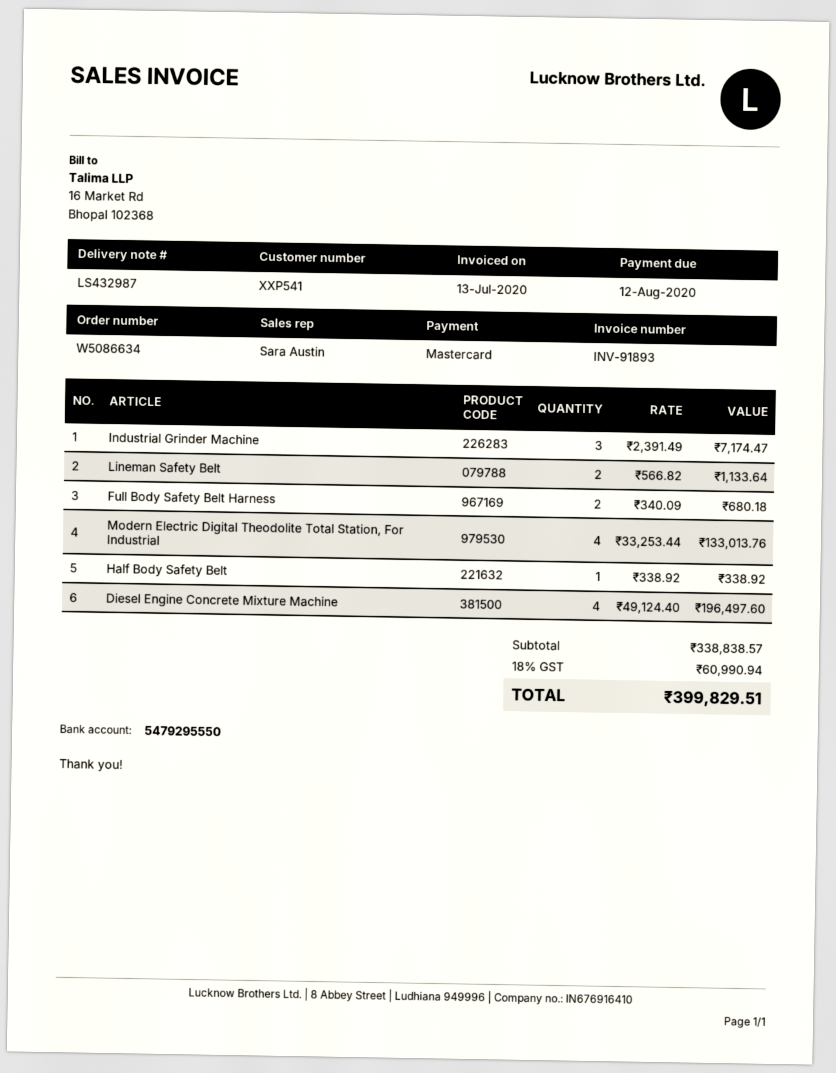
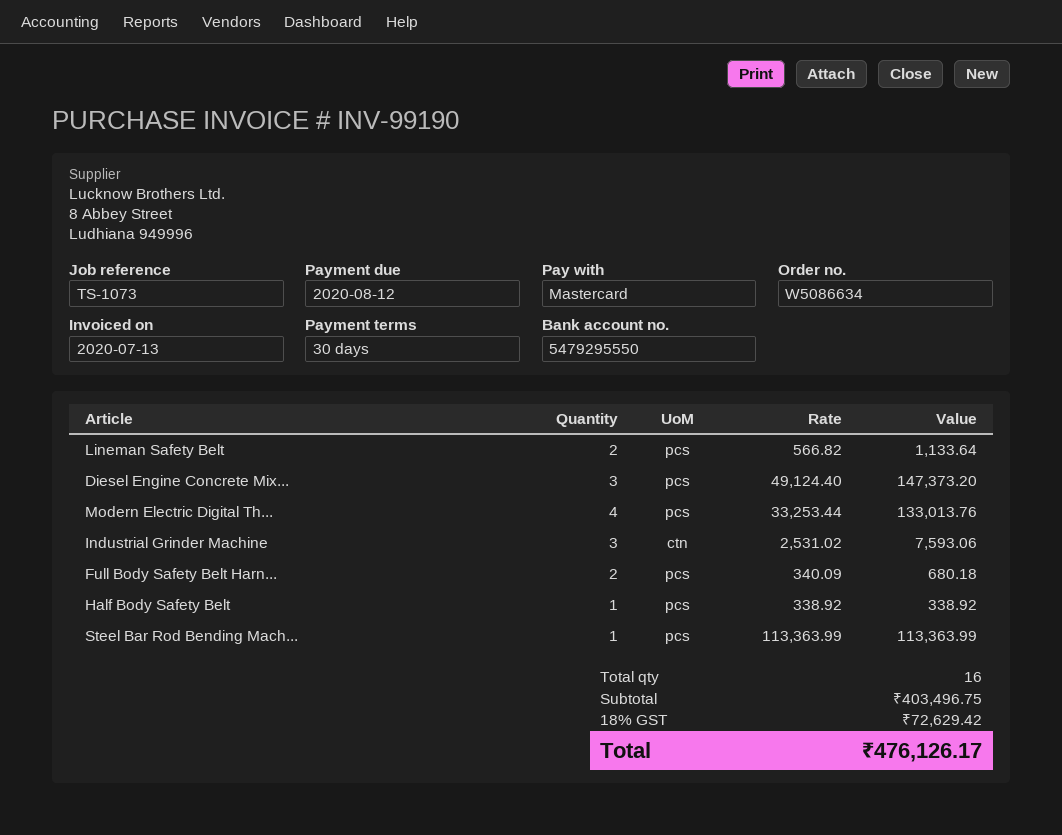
invoice number: INV-91893 -> INV-99190
Industrial Grinder Machine: 3 x 2391.49 = 7174.47 -> 3 x 2531.02 = 7593.06
Diesel Engine Concrete Mixture Machine: 4 x 49124.40 = 196497.60 -> 3 x 49124.40 = 147373.20
Steel Bar Rod Bending Mach...: none -> 1 x 113363.99 = 113363.99
subtotal: 338838.57 -> 403496.75
tax: 18% = 60990.94 -> 18% = 72629.42
total: 399829.51 -> 476126.17

